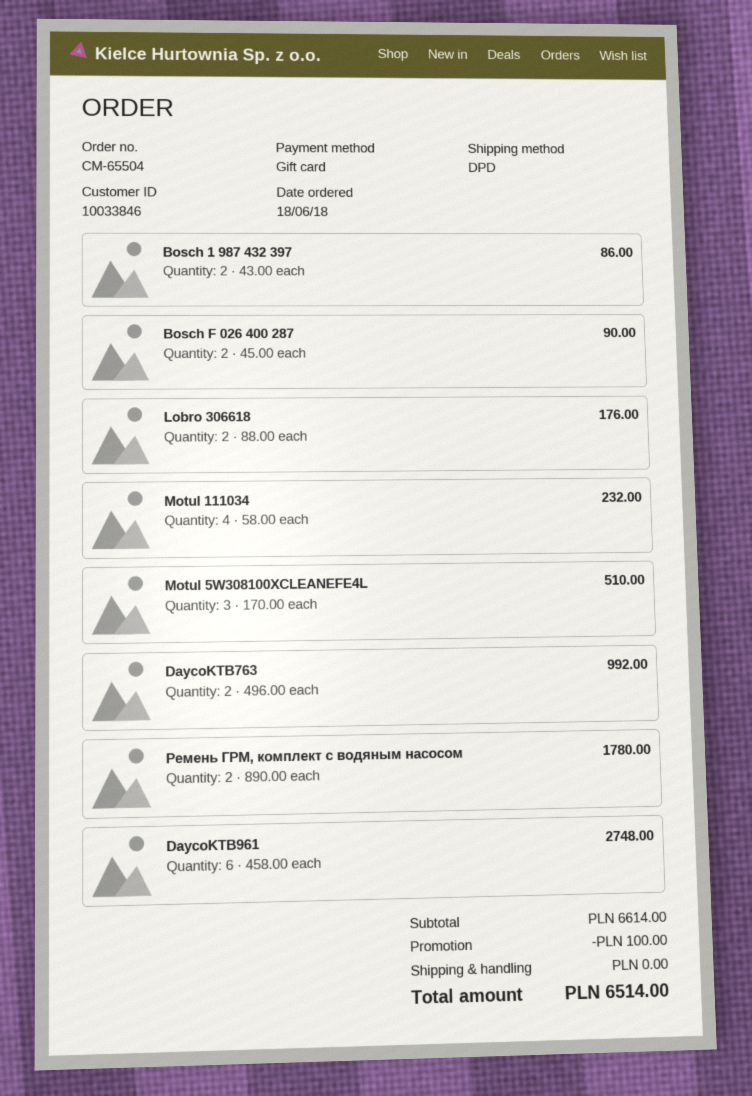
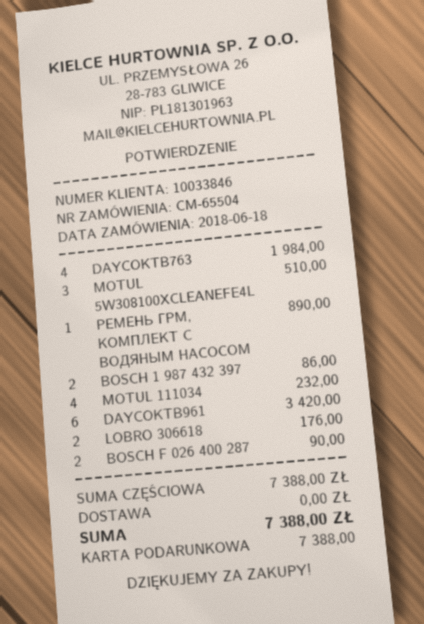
DaycoKTB763: 2 for 992.00 -> 4 for 1984.00
Ремень ГРМ, комплект с водяным насосом: 2 for 1780.00 -> 1 for 890.00
DaycoKTB961: 6 for 2748.00 -> 6 for 3420.00
subtotal: 6614.00 -> 7388.00
discount: 100.00 -> none
total: 6514.00 -> 7388.00

